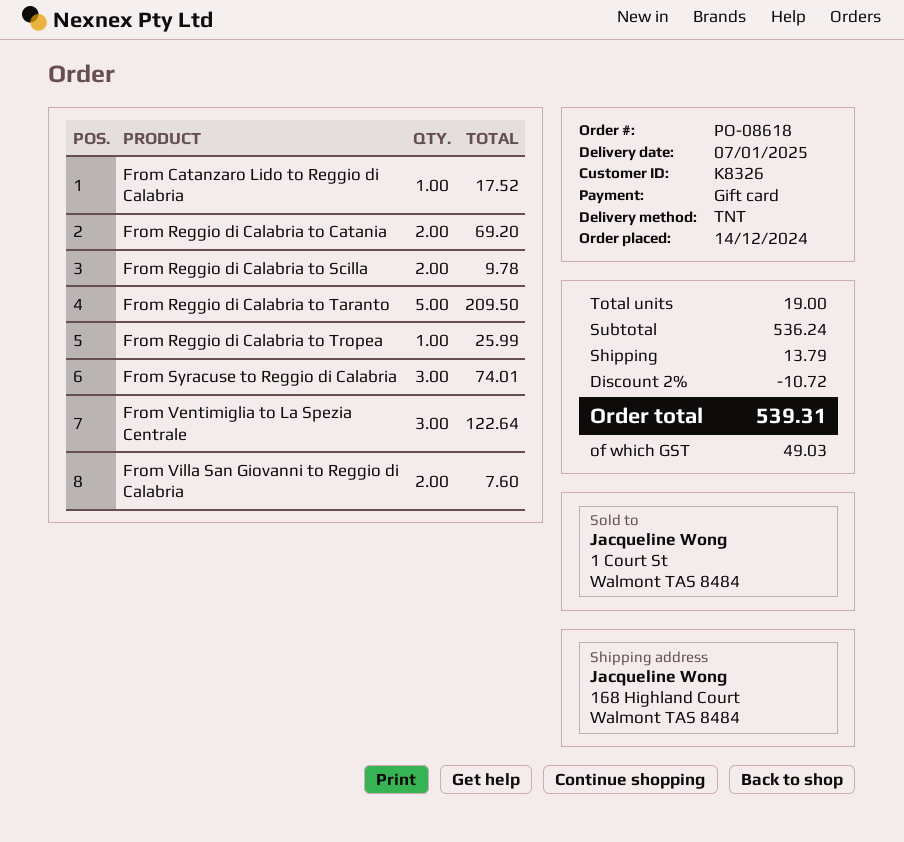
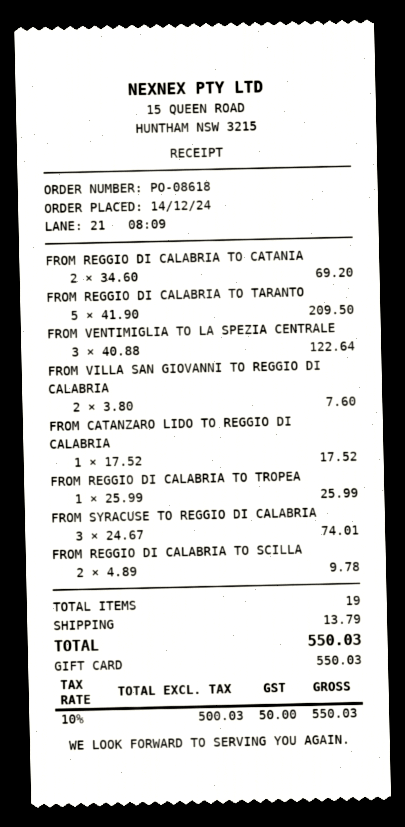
discount: 2% = 10.72 -> none
tax: 49.03 -> 50.00
total: 539.31 -> 550.03

